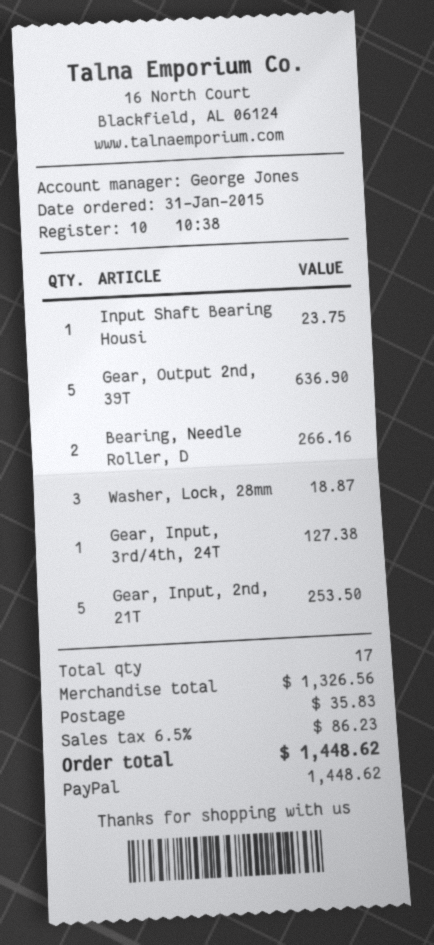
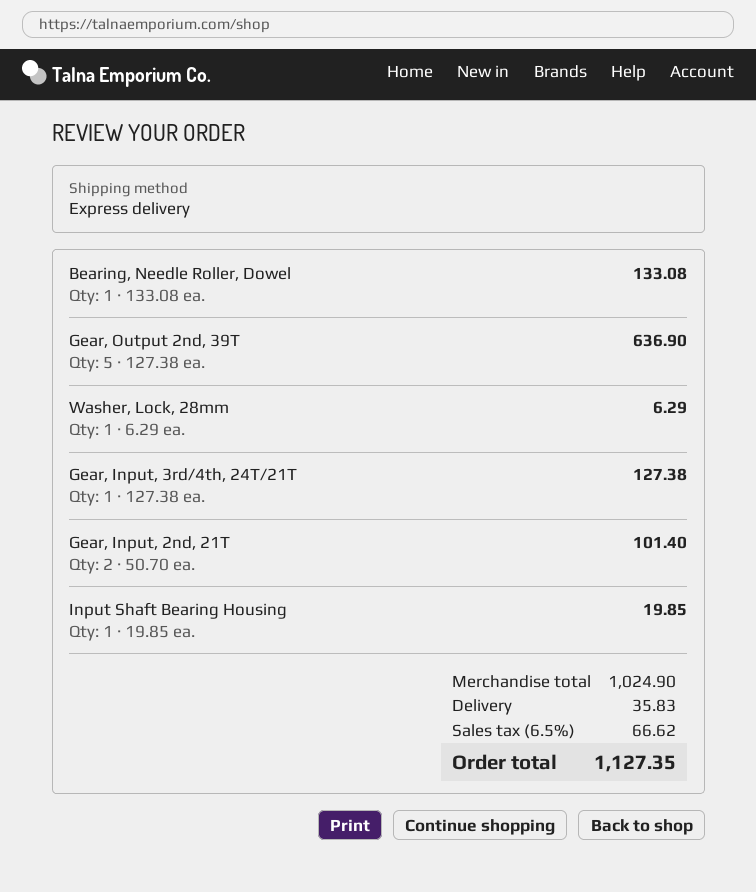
Input Shaft Bearing Housi: 1 for 23.75 -> 1 for 19.85
Bearing, Needle Roller, D: 2 for 266.16 -> 1 for 133.08
Washer, Lock, 28mm: 3 for 18.87 -> 1 for 6.29
Gear, Input, 2nd, 21T: 5 for 253.50 -> 2 for 101.40
subtotal: 1326.56 -> 1024.90
tax: 6.5% = 86.23 -> 6.5% = 66.62
total: 1448.62 -> 1127.35

